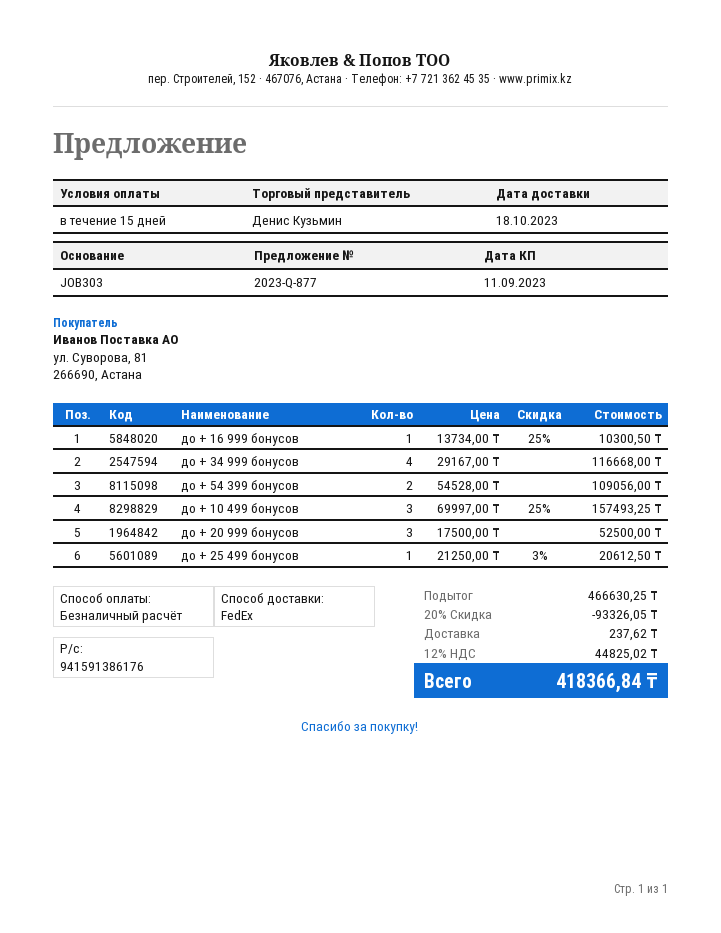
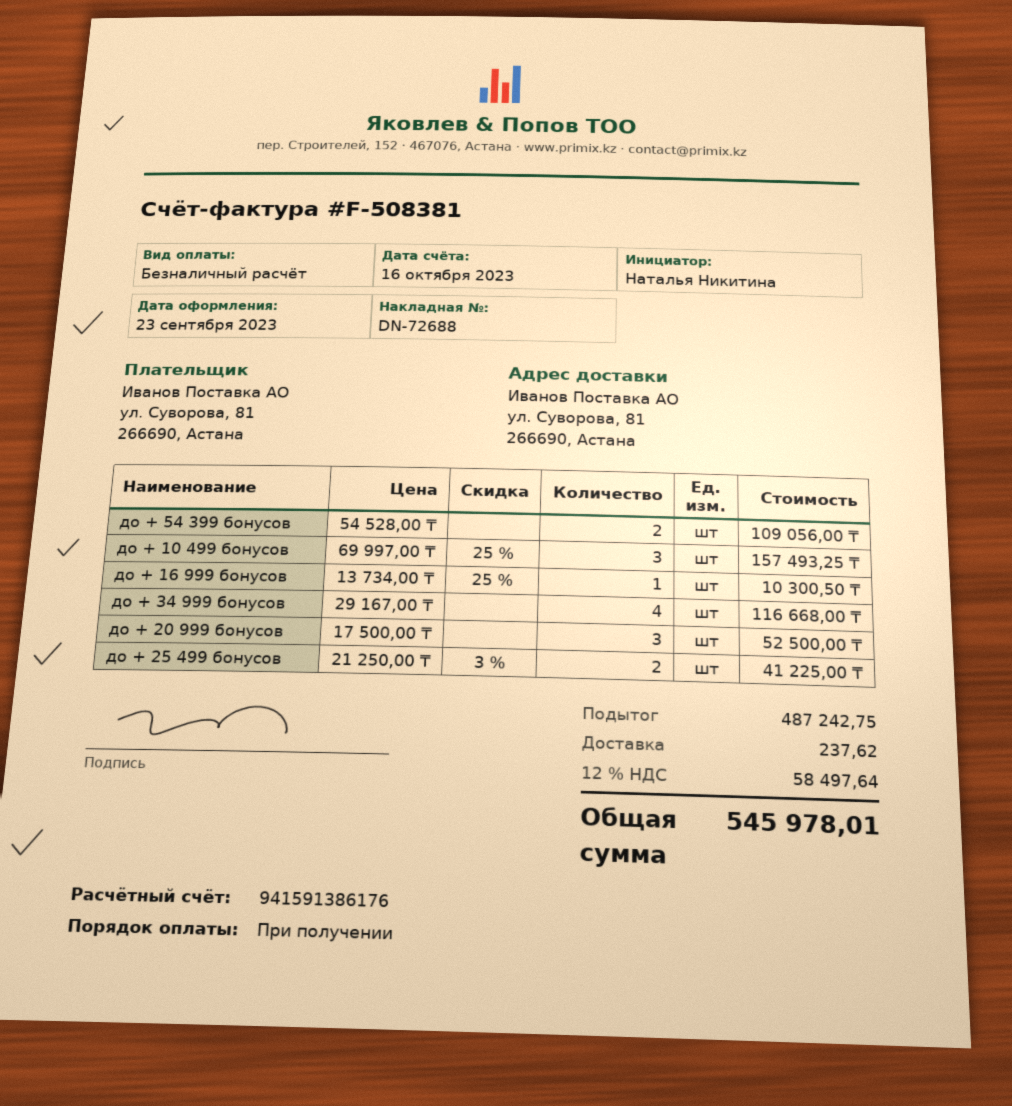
payment terms: 15 days -> on receipt
до + 25 499 бонусов: 1 x 21250.00 - 3% = 20612.50 -> 2 x 21250.00 - 3% = 41225.00
subtotal: 466630.25 -> 487242.75
discount: 20% = 93326.05 -> none
tax: 12% = 44825.02 -> 12% = 58497.64
total: 418366.84 -> 545978.01

